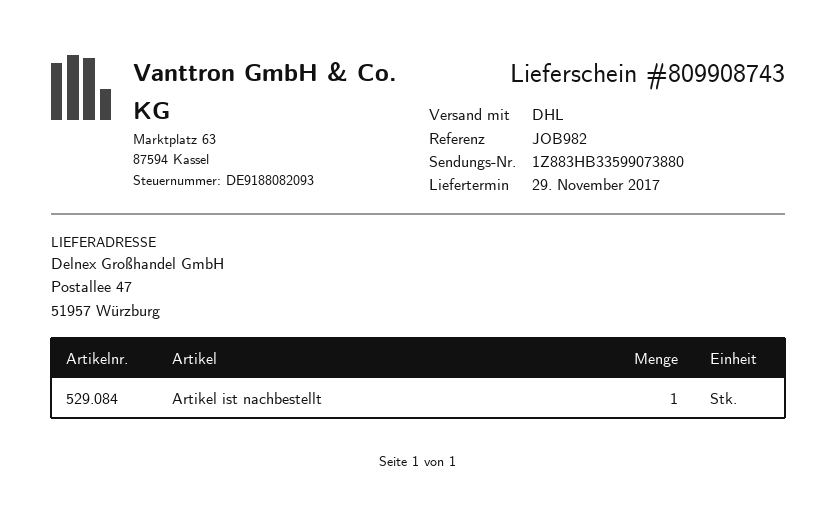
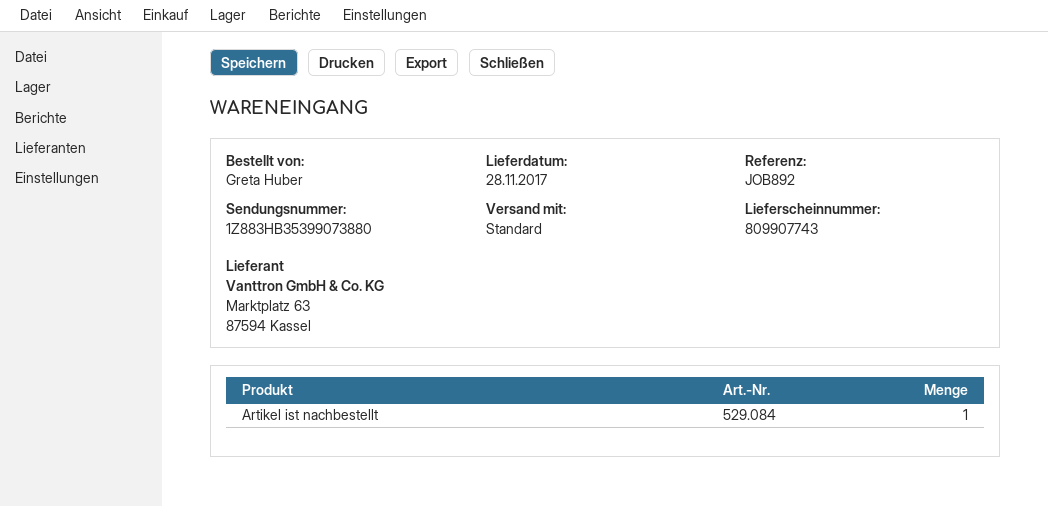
delivery note number: 809908743 -> 809907743
delivery date: 2017-11-29 -> 2017-11-28
reference: JOB982 -> JOB892
shipping method: DHL -> standard
tracking number: 1Z883HB33599073880 -> 1Z883HB35399073880

